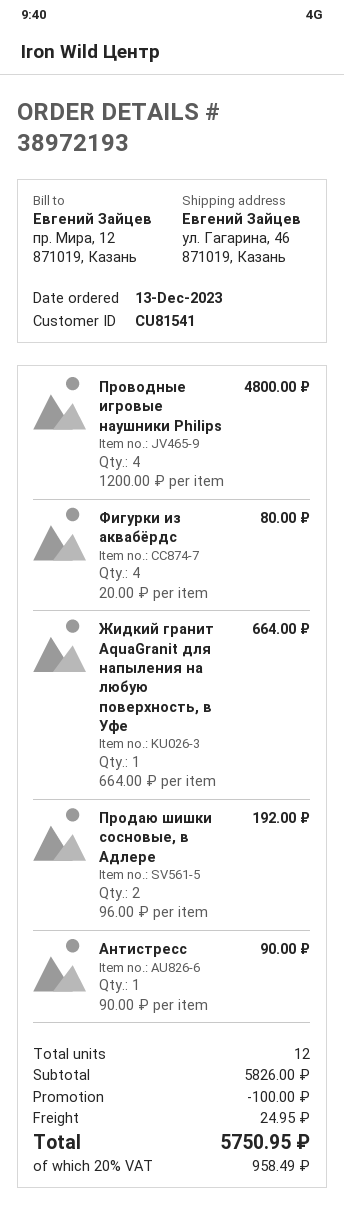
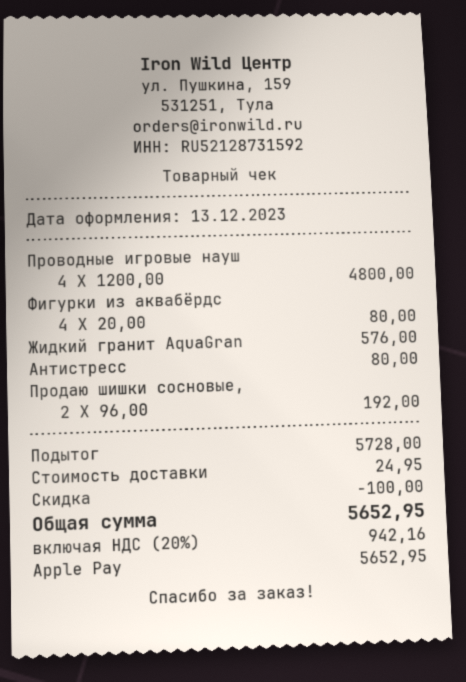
Жидкий гранит AquaGranit для напыления на любую поверхность, в Уфе: 1 x 664.00 = 664.00 -> 1 x 576.00 = 576.00
Антистресс: 1 x 90.00 = 90.00 -> 1 x 80.00 = 80.00
subtotal: 5826.00 -> 5728.00
tax: 20% = 958.49 -> 20% = 942.16
total: 5750.95 -> 5652.95

